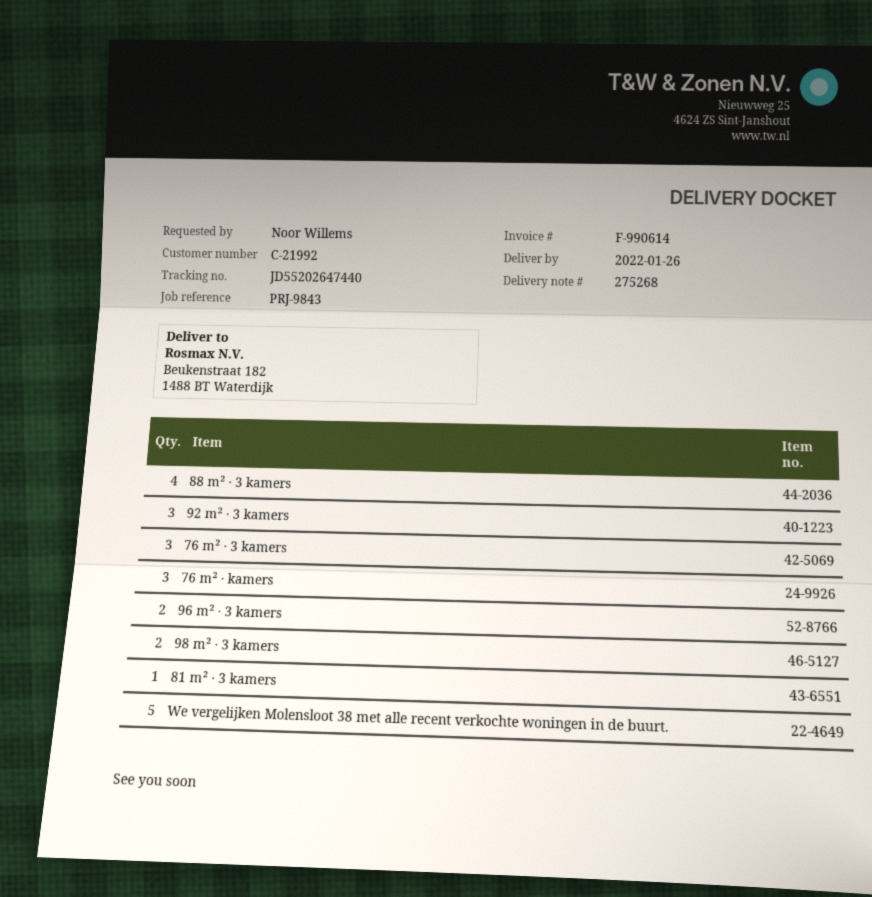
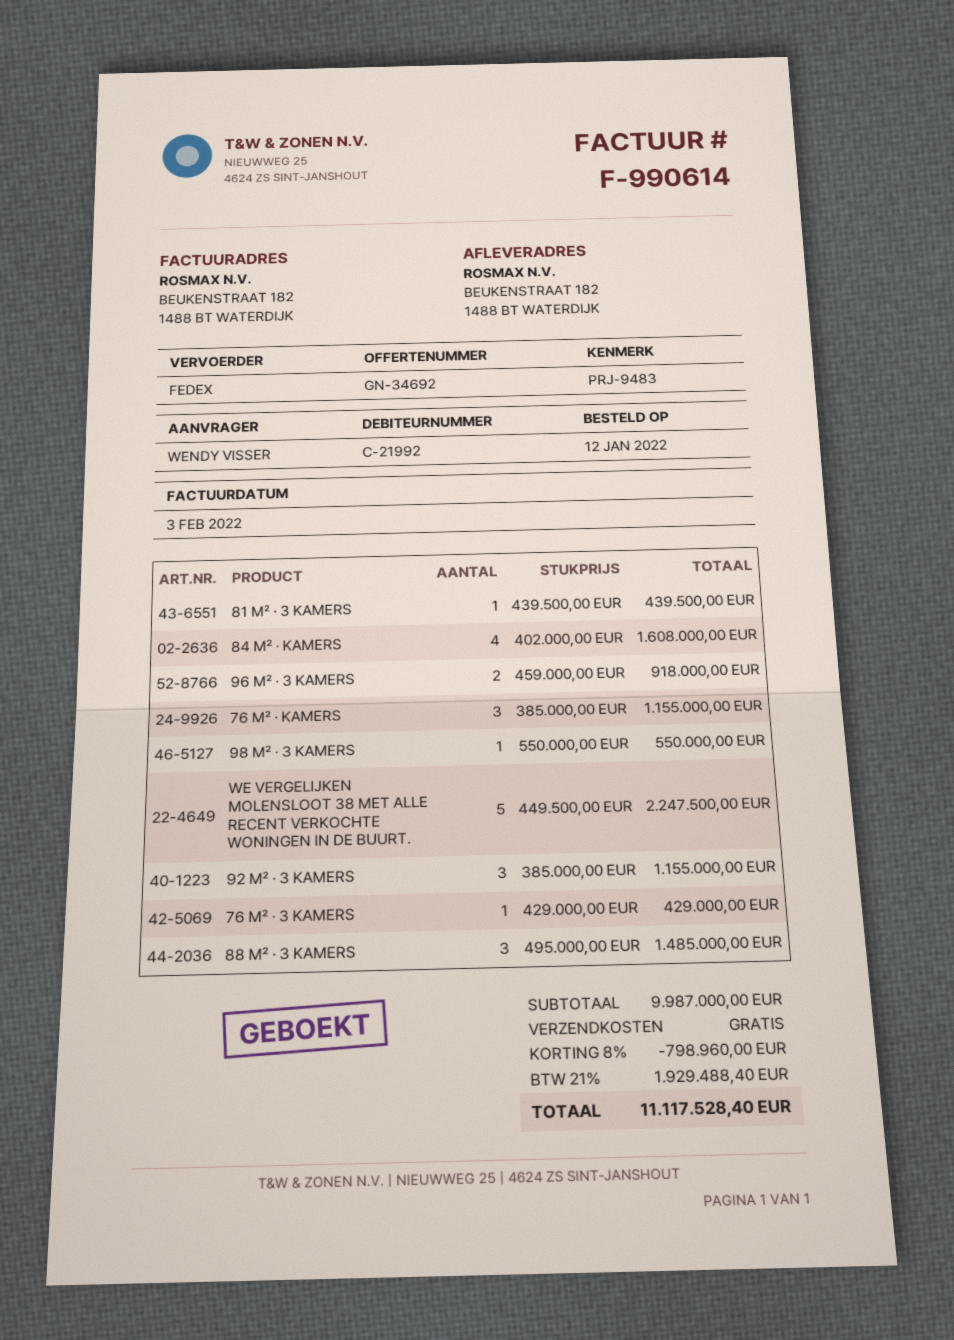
reference: PRJ-9843 -> PRJ-9483
ordered by: Noor Willems -> WENDY VISSER
88 m² · 3 kamers: 4 -> 3
76 m² · 3 kamers: 3 -> 1
98 m² · 3 kamers: 2 -> 1
84 M² · KAMERS: none -> 4

